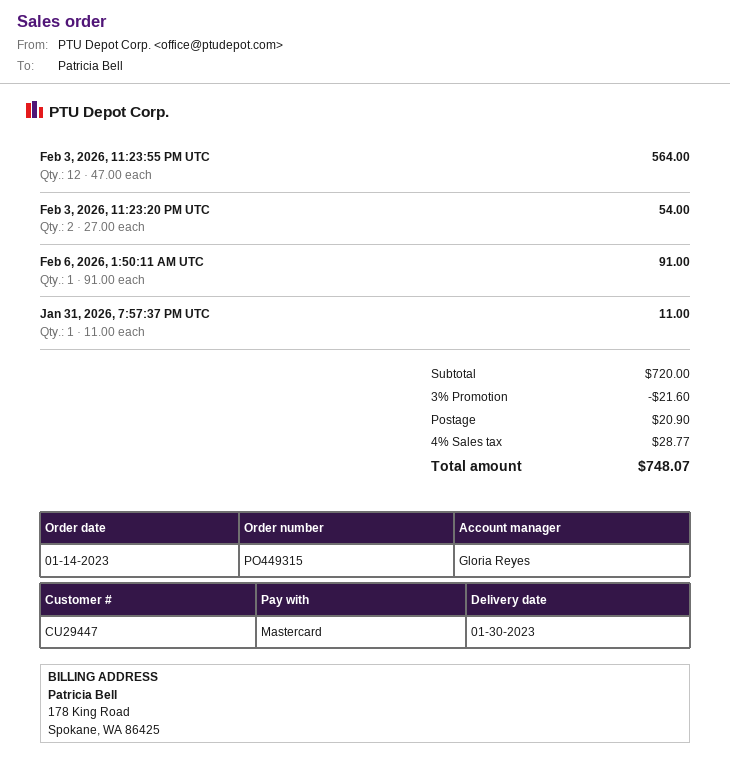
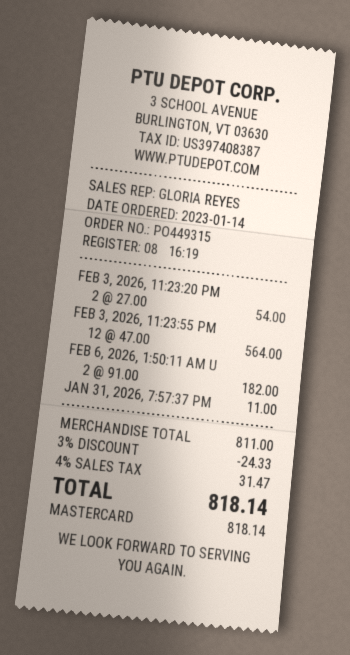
Feb 6, 2026, 1:50:11 AM UTC: 1 x 91.00 = 91.00 -> 2 x 91.00 = 182.00
subtotal: 720.00 -> 811.00
discount: 3% = 21.60 -> 3% = 24.33
shipping: 20.90 -> none
tax: 4% = 28.77 -> 4% = 31.47
total: 748.07 -> 818.14

